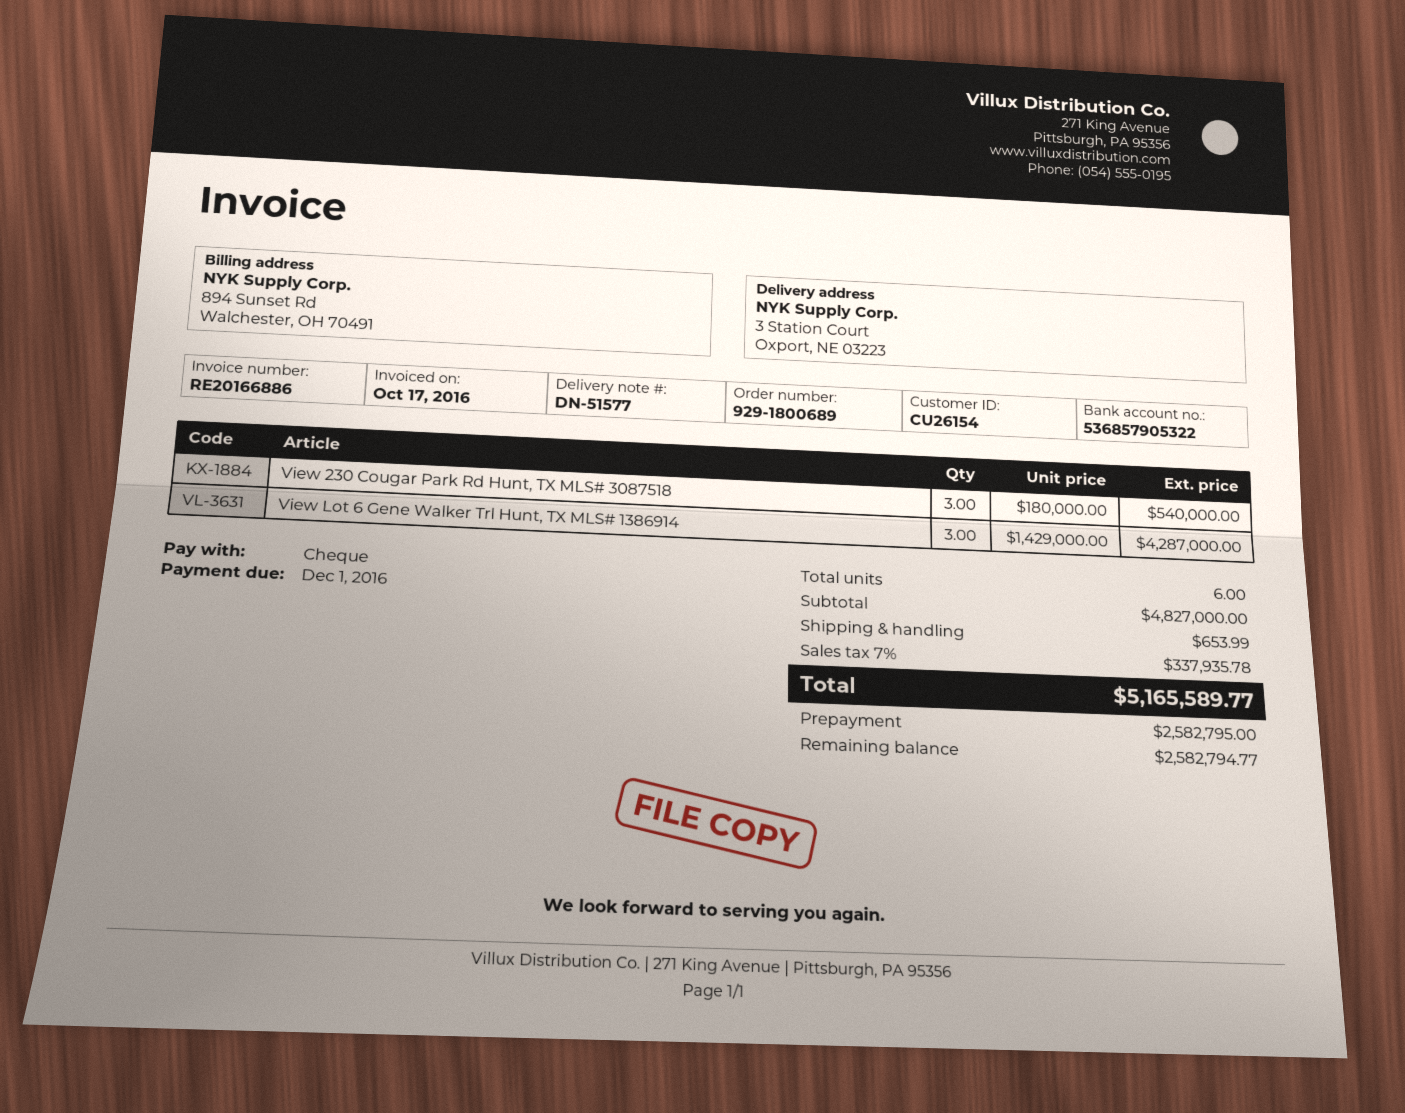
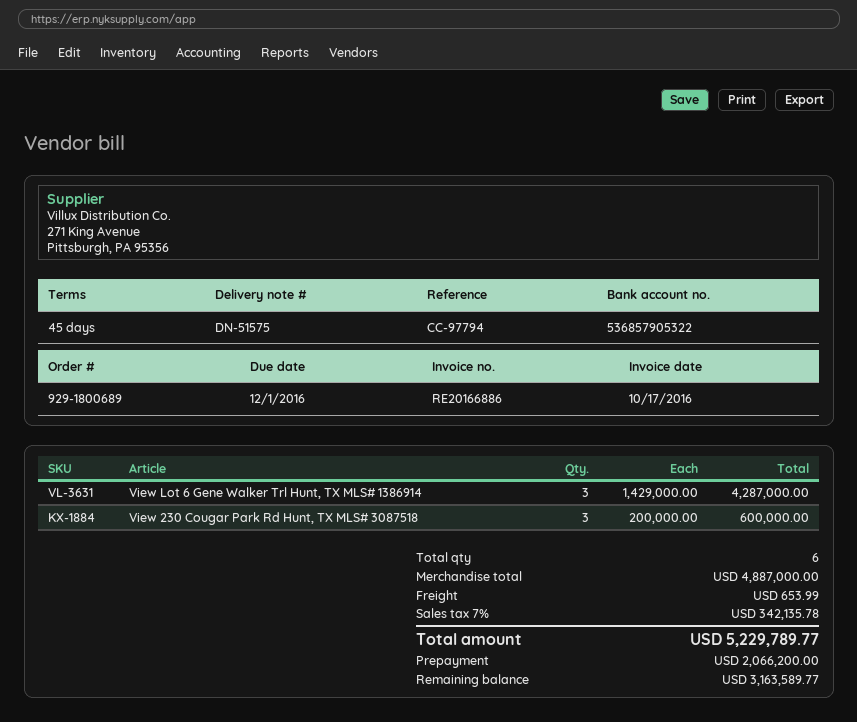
delivery note number: DN-51577 -> DN-51575
View 230 Cougar Park Rd Hunt, TX MLS# 3087518: 3 x 180000.00 = 540000.00 -> 3 x 200000.00 = 600000.00
subtotal: 4827000.00 -> 4887000.00
tax: 7% = 337935.78 -> 7% = 342135.78
total: 5165589.77 -> 5229789.77
deposit: 2582795.00 -> 2066200.00
balance: 2582794.77 -> 3163589.77

